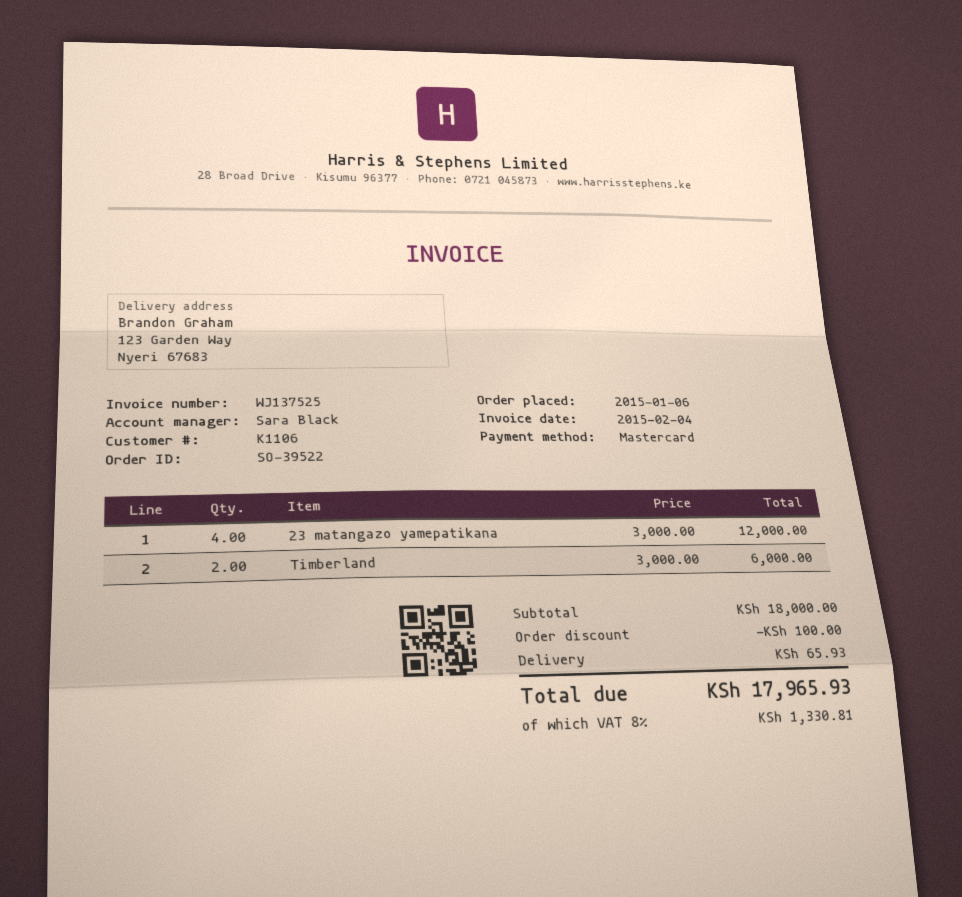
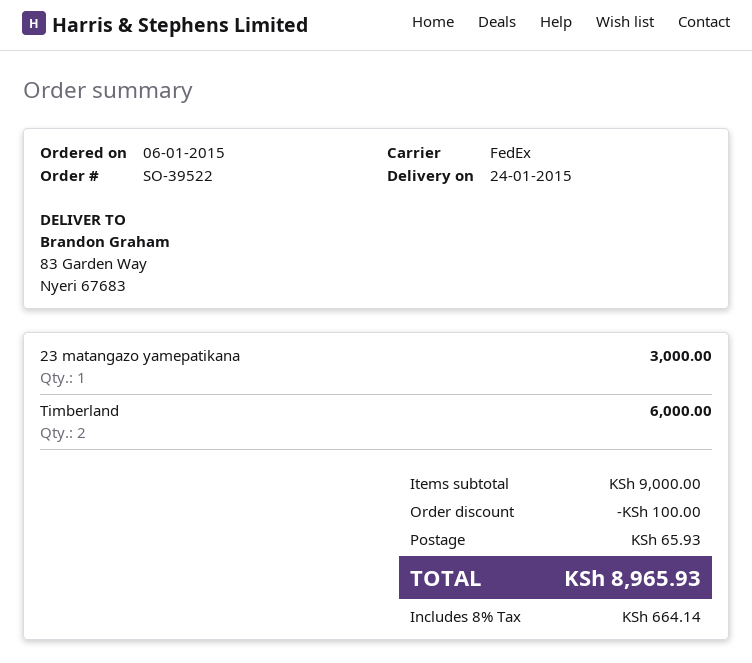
ship to: 123 Garden Way, Nyeri 67683 -> 83 Garden Way, Nyeri 67683
23 matangazo yamepatikana: 4 for 12000.00 -> 1 for 3000.00
subtotal: 18000.00 -> 9000.00
tax: 8% = 1330.81 -> 8% = 664.14
total: 17965.93 -> 8965.93

